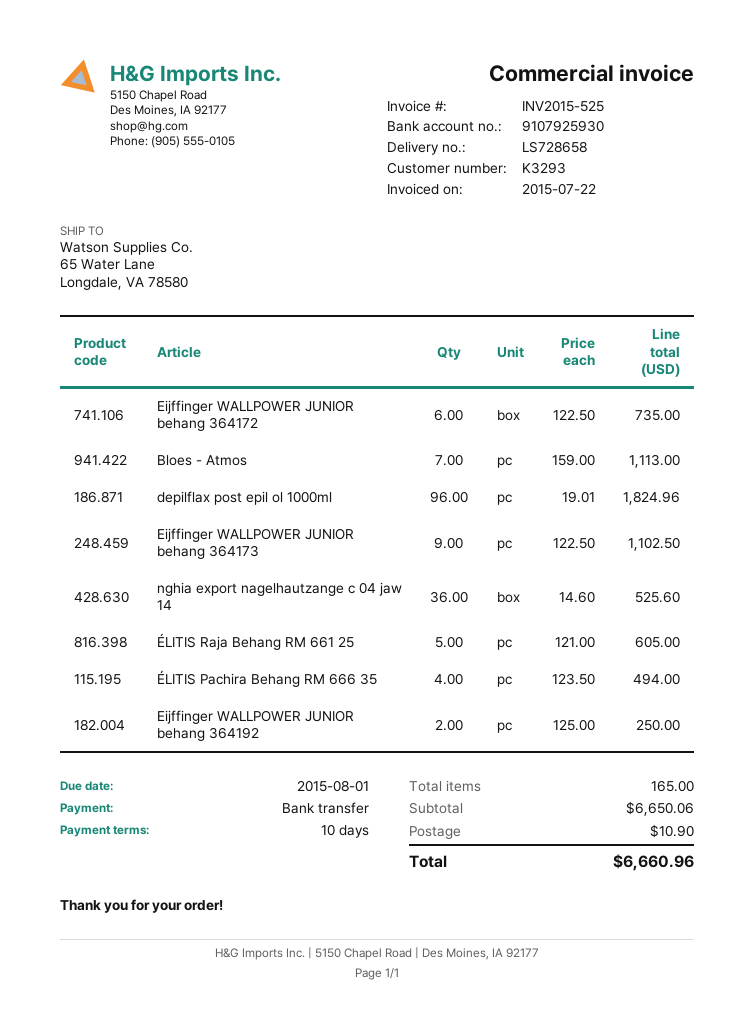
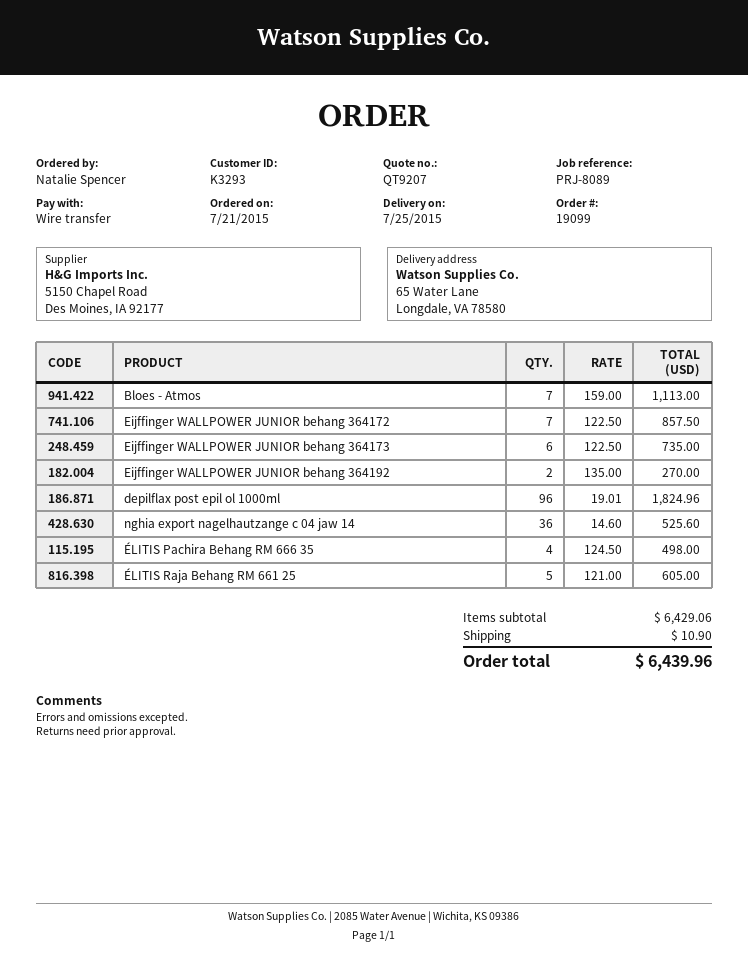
Eijffinger WALLPOWER JUNIOR behang 364172: 6 x 122.50 = 735.00 -> 7 x 122.50 = 857.50
Eijffinger WALLPOWER JUNIOR behang 364173: 9 x 122.50 = 1102.50 -> 6 x 122.50 = 735.00
ÉLITIS Pachira Behang RM 666 35: 4 x 123.50 = 494.00 -> 4 x 124.50 = 498.00
Eijffinger WALLPOWER JUNIOR behang 364192: 2 x 125.00 = 250.00 -> 2 x 135.00 = 270.00
subtotal: 6650.06 -> 6429.06
total: 6660.96 -> 6439.96

